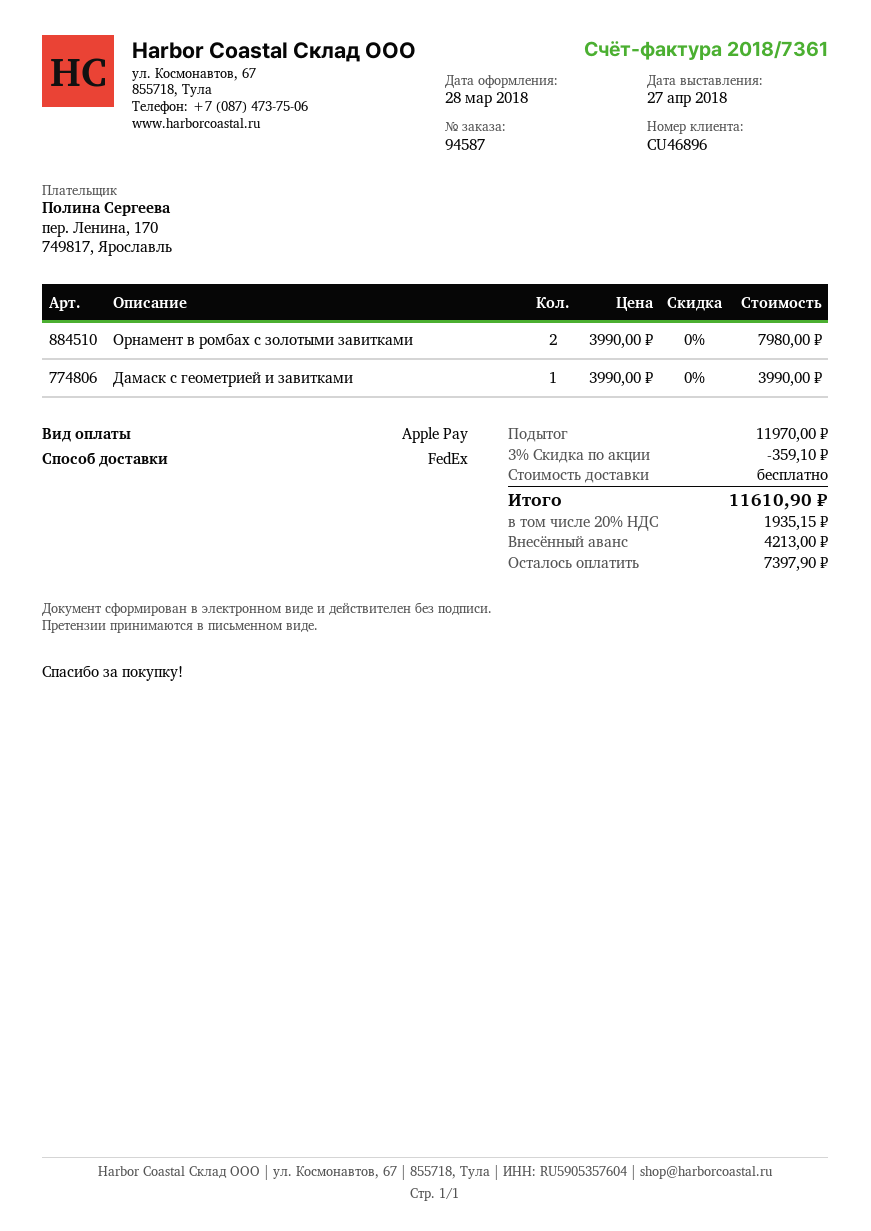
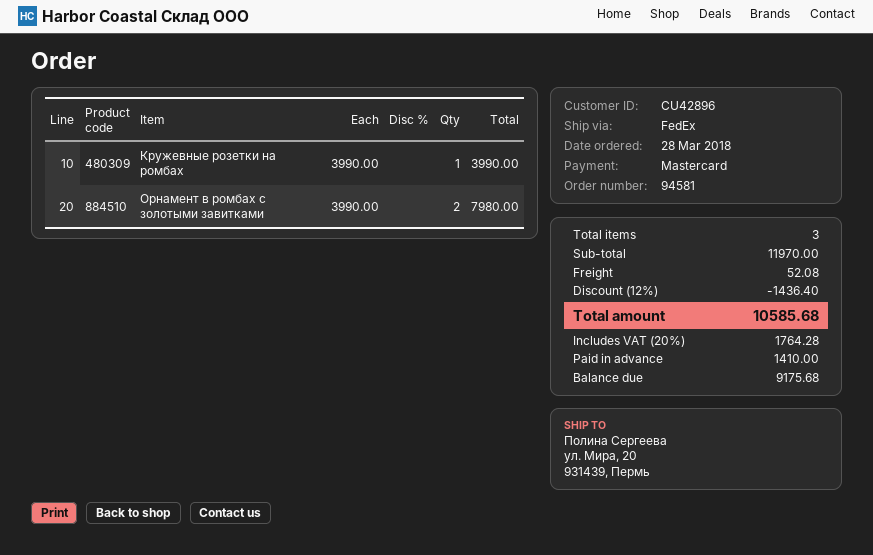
order number: 94587 -> 94581
customer number: CU46896 -> CU42896
payment method: Apple Pay -> Mastercard
Дамаск с геометрией и завитками: 1 x 3990.00 = 3990.00 -> none
Кружевные розетки на ромбах: none -> 1 x 3990.00 = 3990.00
discount: 3% = 359.10 -> 12% = 1436.40
shipping: 0.00 -> 52.08
tax: 20% = 1935.15 -> 20% = 1764.28
total: 11610.90 -> 10585.68
deposit: 4213.00 -> 1410.00
balance: 7397.90 -> 9175.68

